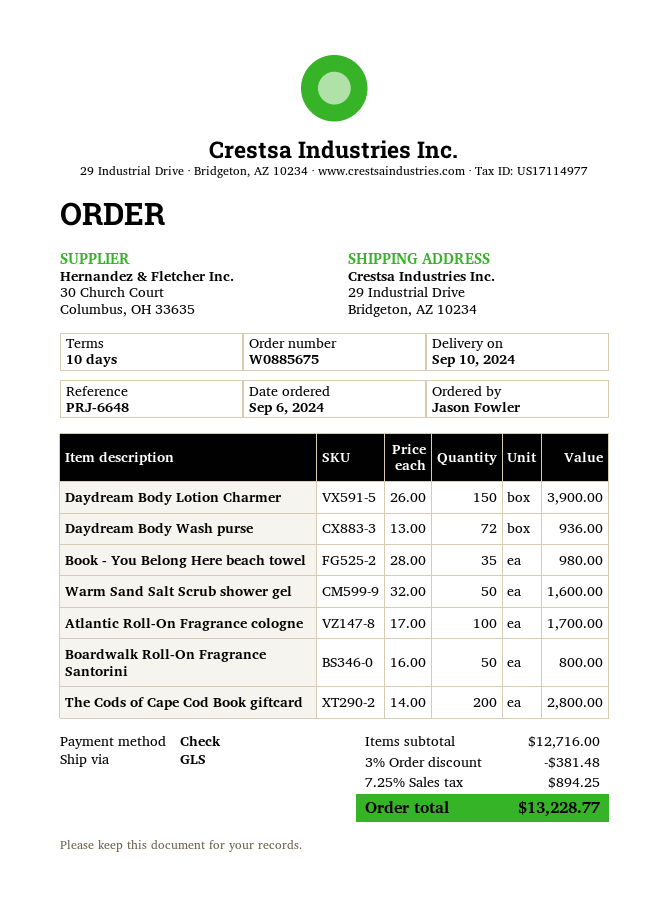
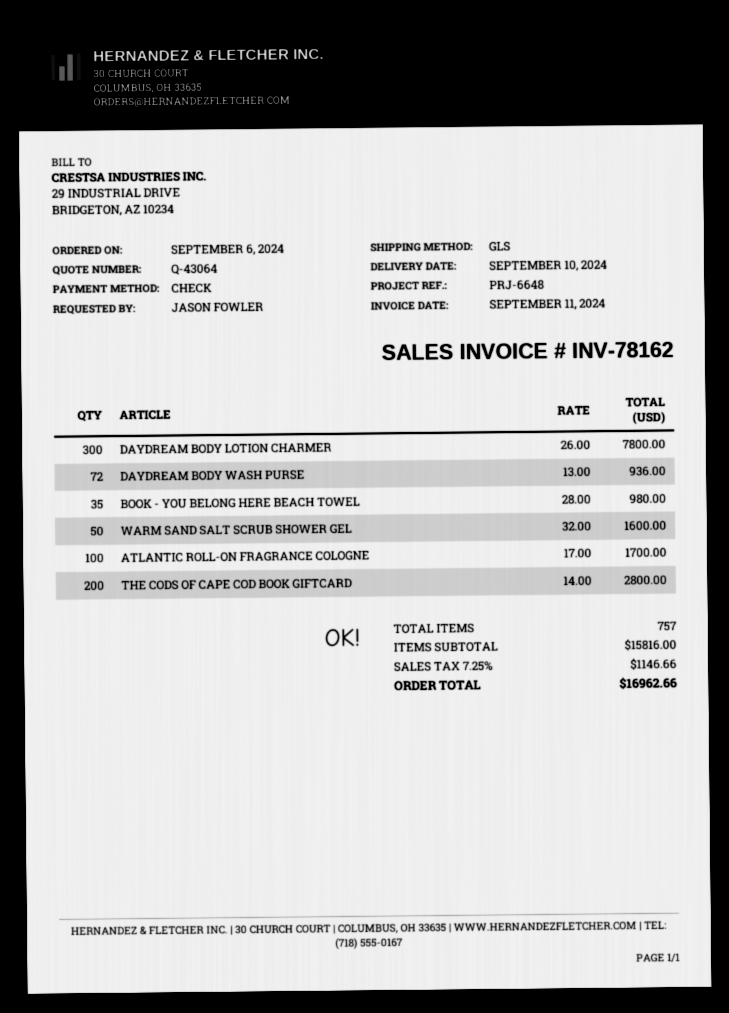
Daydream Body Lotion Charmer: 150 x 26.00 = 3900.00 -> 300 x 26.00 = 7800.00
Boardwalk Roll-On Fragrance Santorini: 50 x 16.00 = 800.00 -> none
subtotal: 12716.00 -> 15816.00
discount: 3% = 381.48 -> none
tax: 7.25% = 894.25 -> 7.25% = 1146.66
total: 13228.77 -> 16962.66

